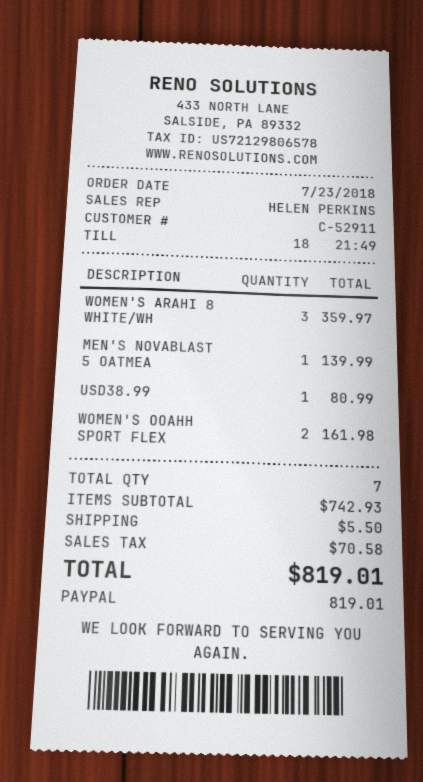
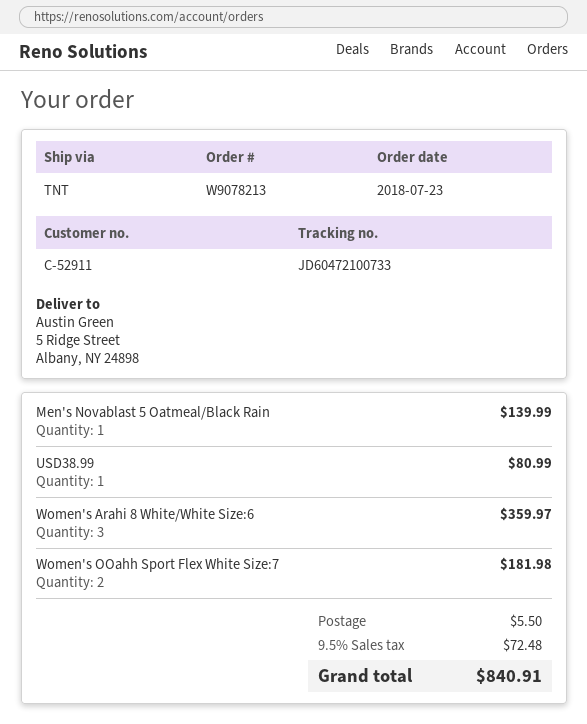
WOMEN'S OOAHH SPORT FLEX: 2 for 161.98 -> 2 for 181.98
tax: 70.58 -> 72.48
total: 819.01 -> 840.91

